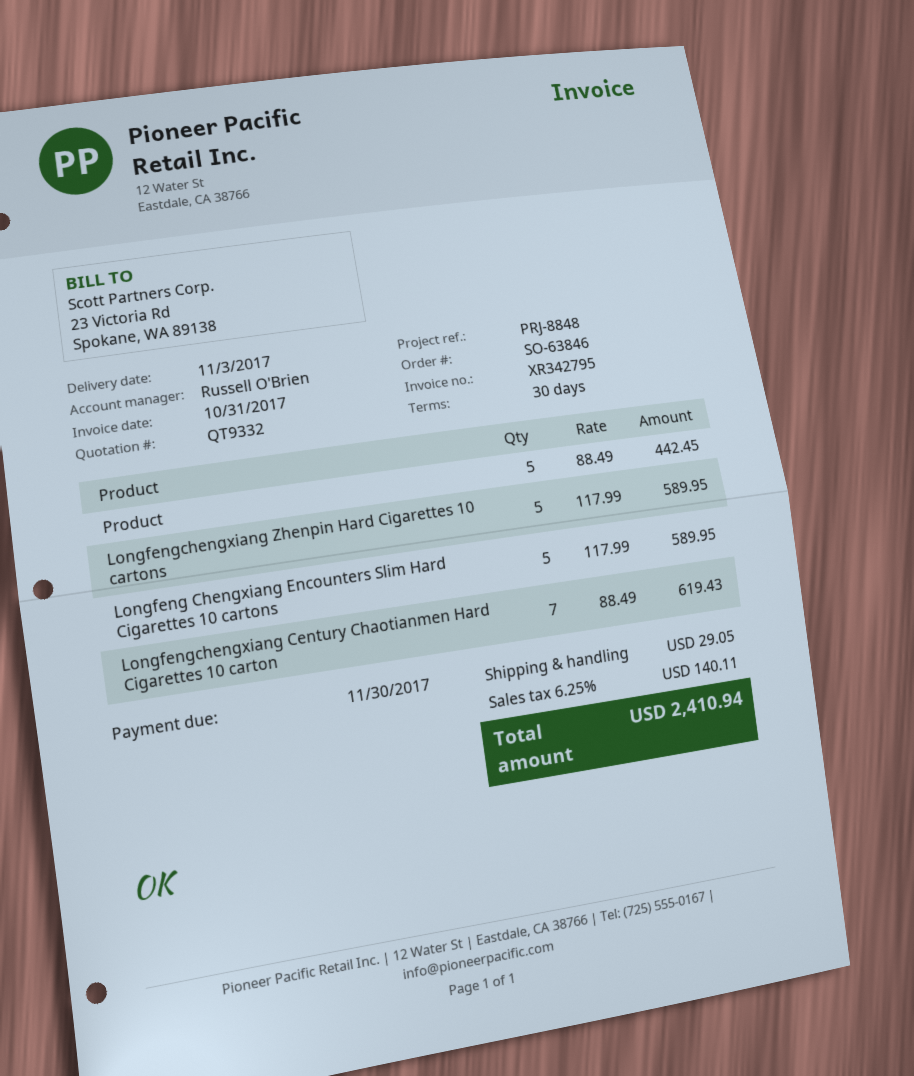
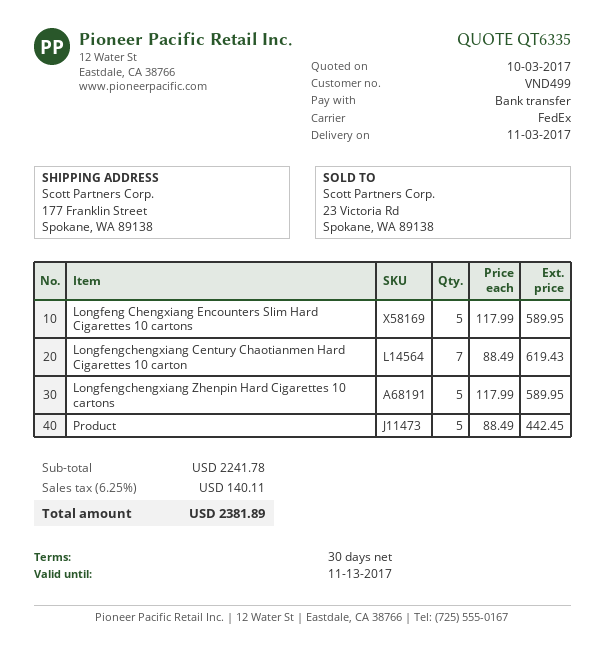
quote number: QT9332 -> QT6335
shipping: 29.05 -> none
total: 2410.94 -> 2381.89

